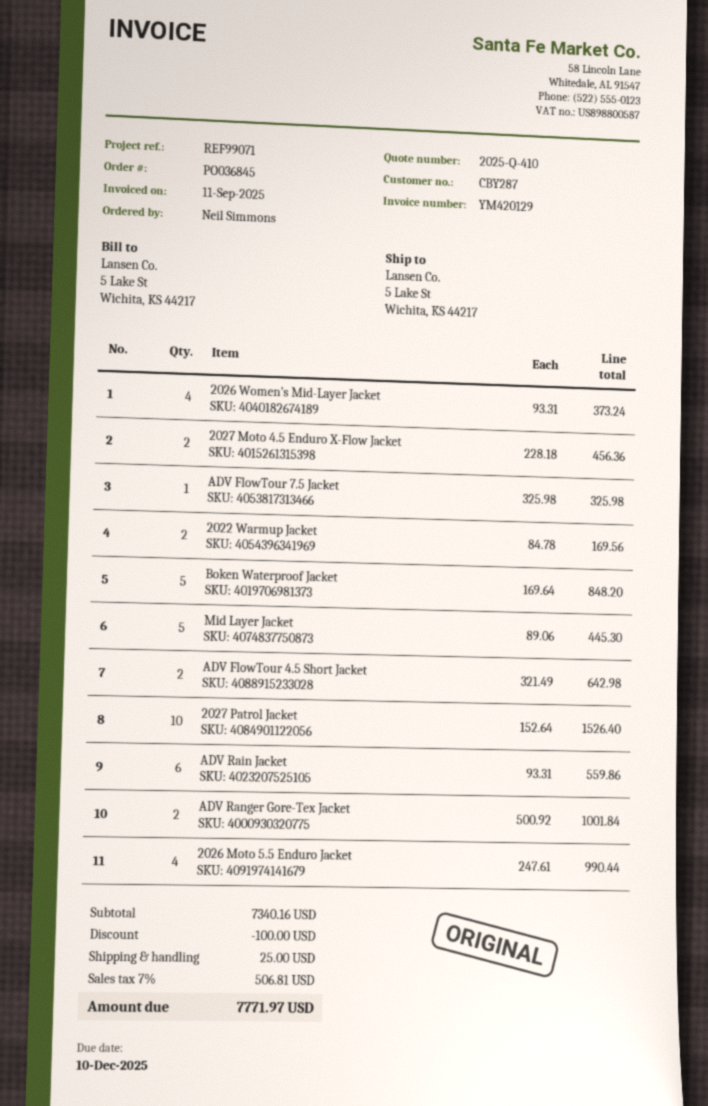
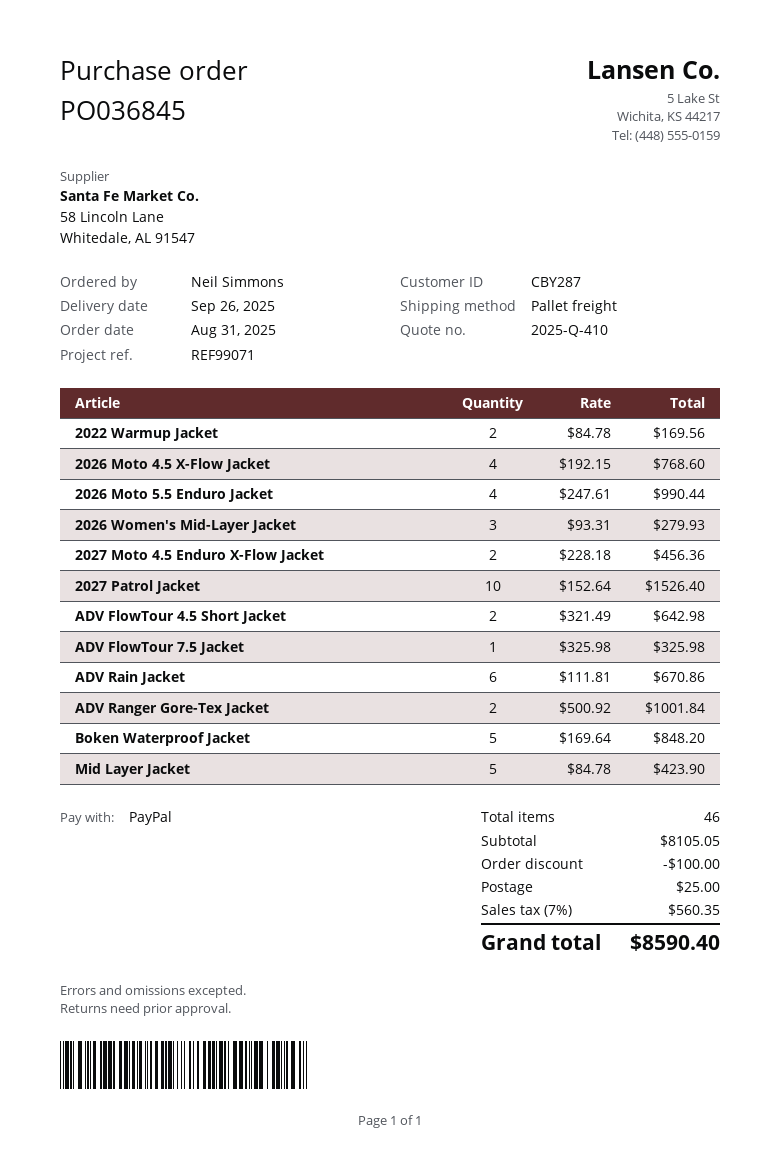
2026 Women's Mid-Layer Jacket: 4 x 93.31 = 373.24 -> 3 x 93.31 = 279.93
Mid Layer Jacket: 5 x 89.06 = 445.30 -> 5 x 84.78 = 423.90
ADV Rain Jacket: 6 x 93.31 = 559.86 -> 6 x 111.81 = 670.86
2026 Moto 4.5 X-Flow Jacket: none -> 4 x 192.15 = 768.60
subtotal: 7340.16 -> 8105.05
tax: 7% = 506.81 -> 7% = 560.35
total: 7771.97 -> 8590.40

